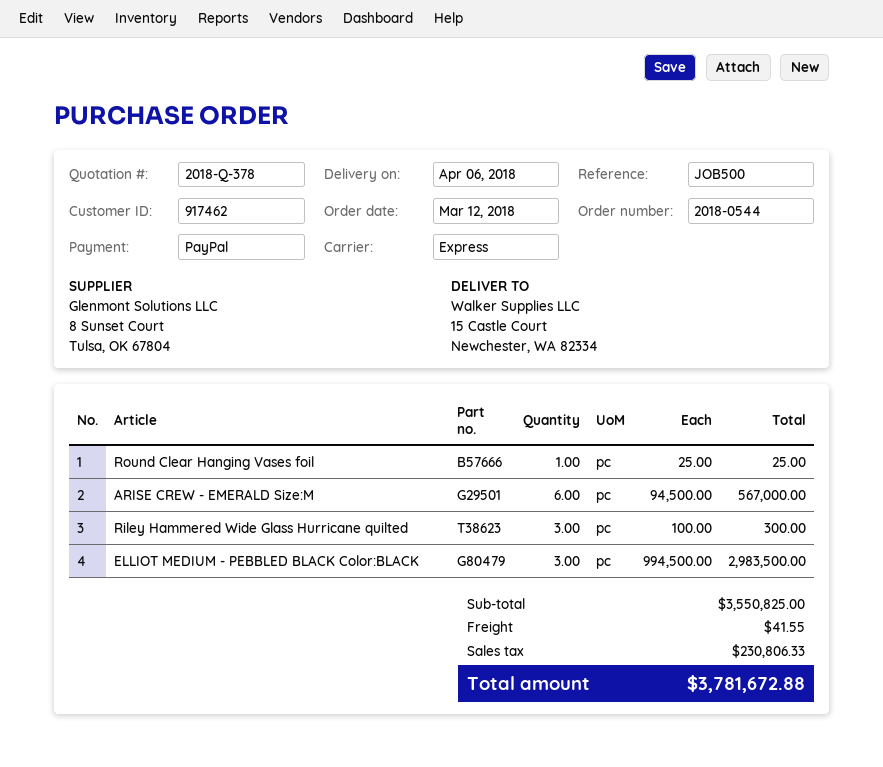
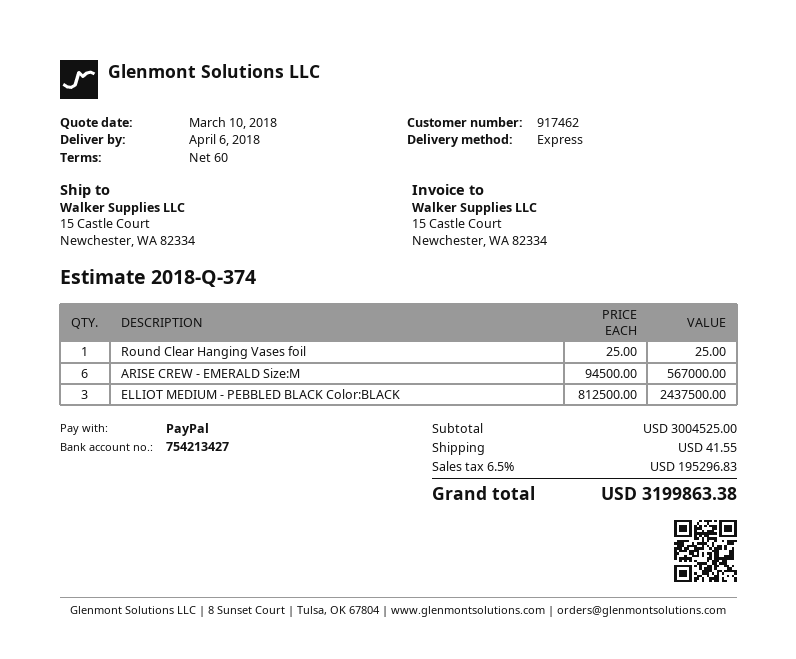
quote number: 2018-Q-378 -> 2018-Q-374
Riley Hammered Wide Glass Hurricane quilted: 3 x 100.00 = 300.00 -> none
ELLIOT MEDIUM - PEBBLED BLACK Color:BLACK: 3 x 994500.00 = 2983500.00 -> 3 x 812500.00 = 2437500.00
subtotal: 3550825.00 -> 3004525.00
tax: 230806.33 -> 195296.83
total: 3781672.88 -> 3199863.38

